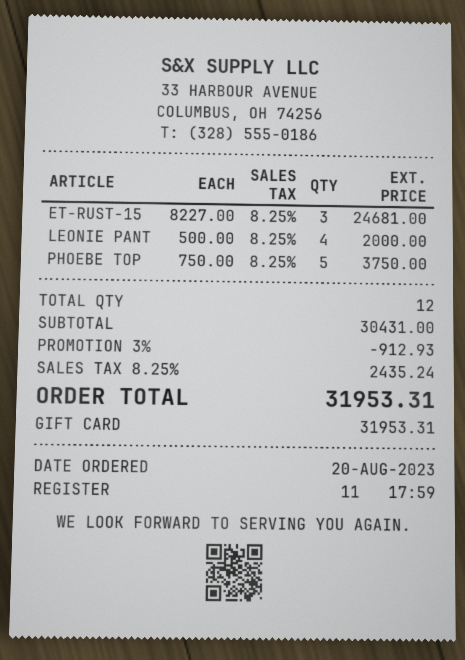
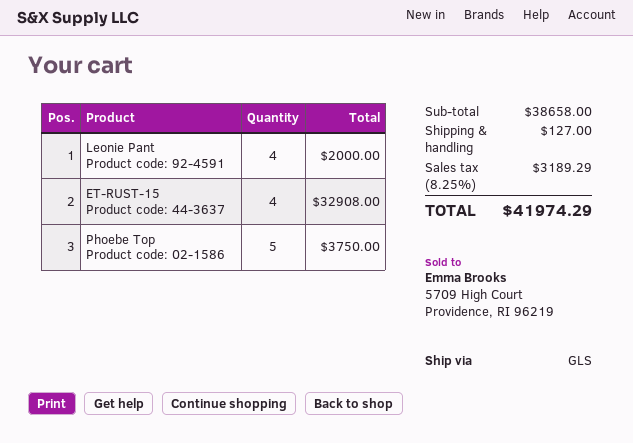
ET-RUST-15: 3 for 24681.00 -> 4 for 32908.00
subtotal: 30431.00 -> 38658.00
discount: 3% = 912.93 -> none
shipping: none -> 127.00
tax: 8.25% = 2435.24 -> 8.25% = 3189.29
total: 31953.31 -> 41974.29

